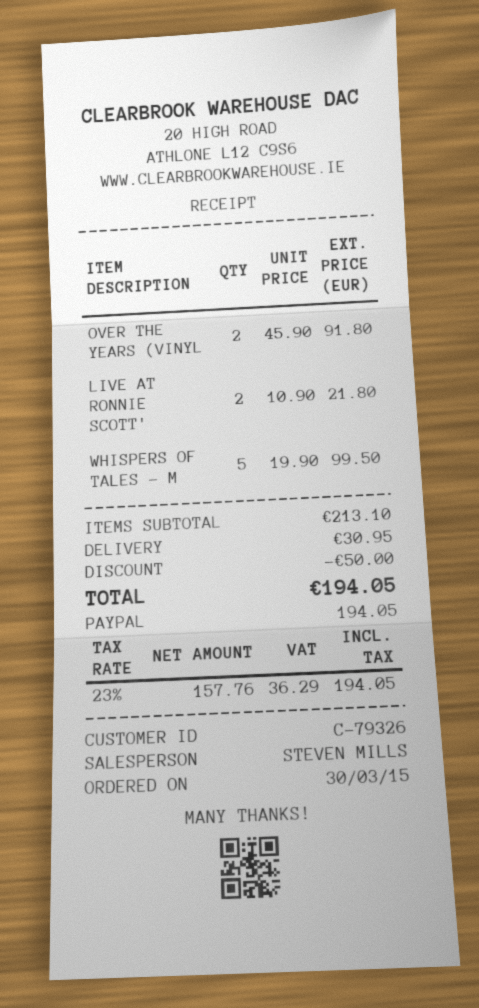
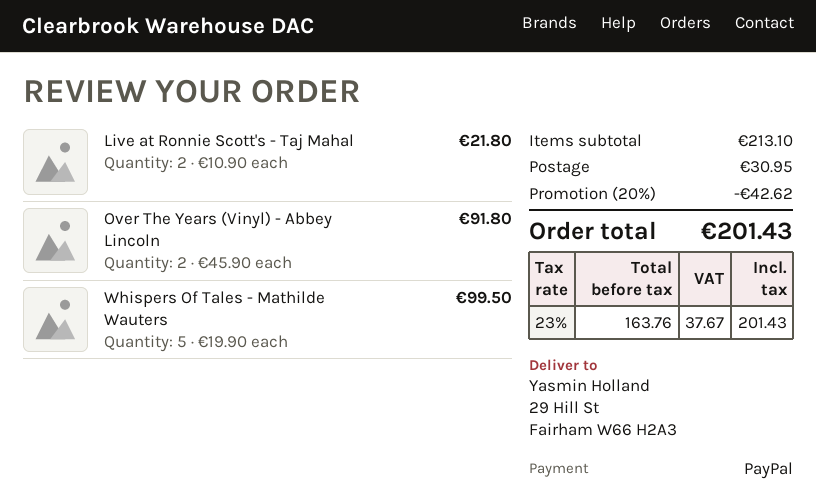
discount: 50.00 -> 42.62
net: 157.76 -> 163.76
tax: 23% = 36.29 -> 23% = 37.67
total: 194.05 -> 201.43

